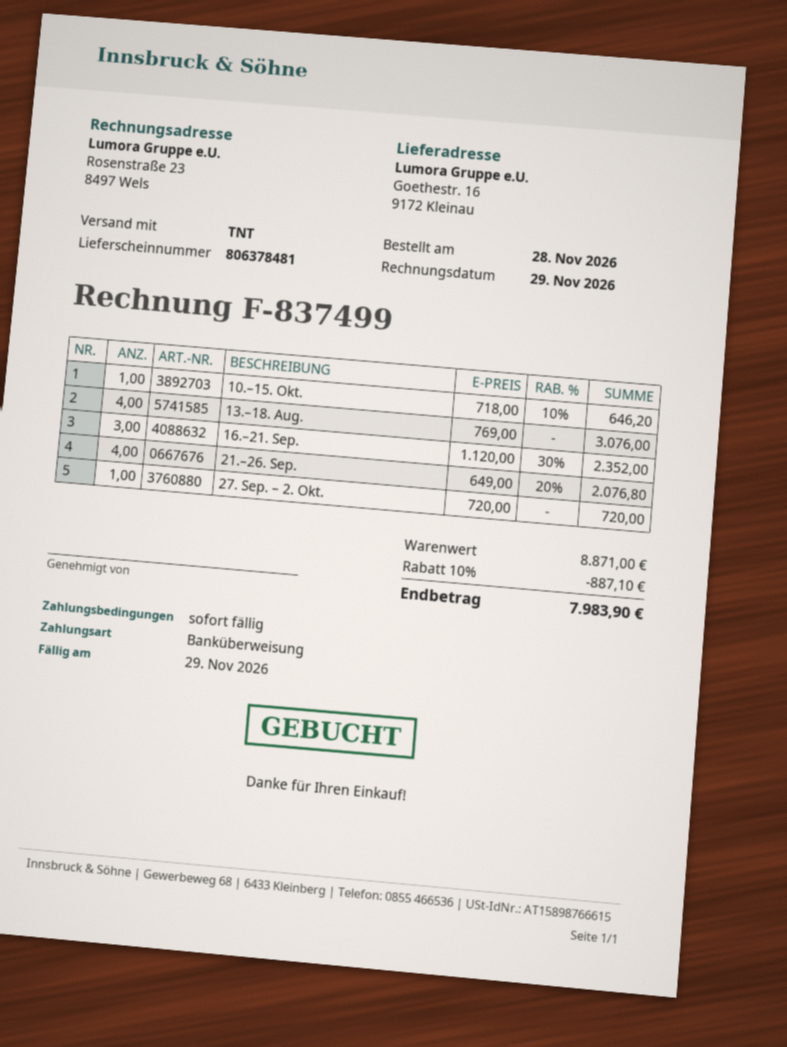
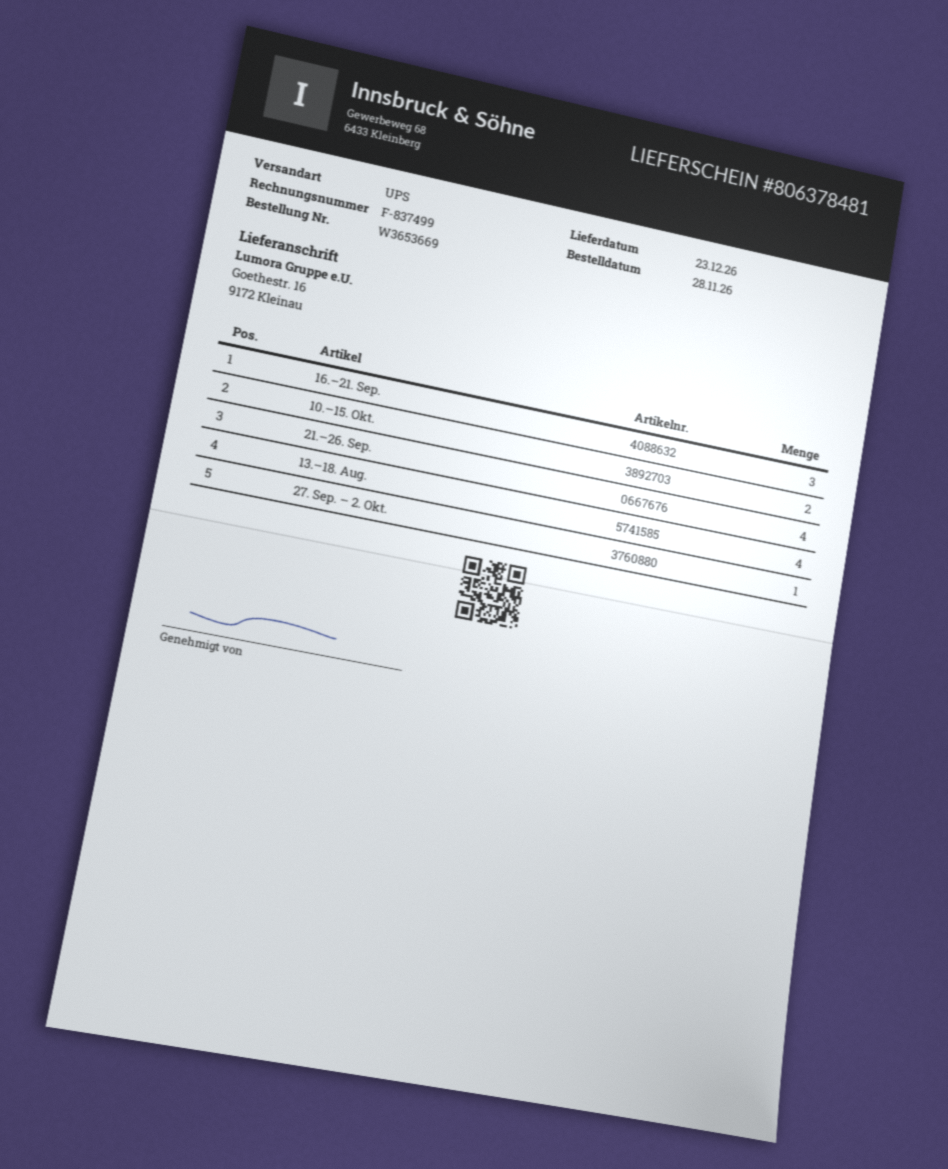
shipping method: TNT -> UPS
10.–15. Okt.: 1 -> 2

